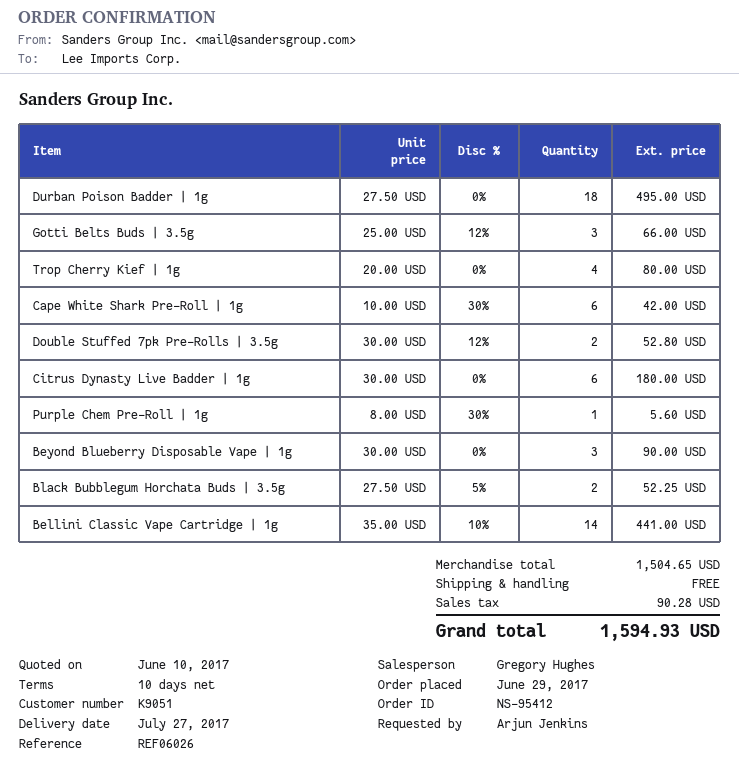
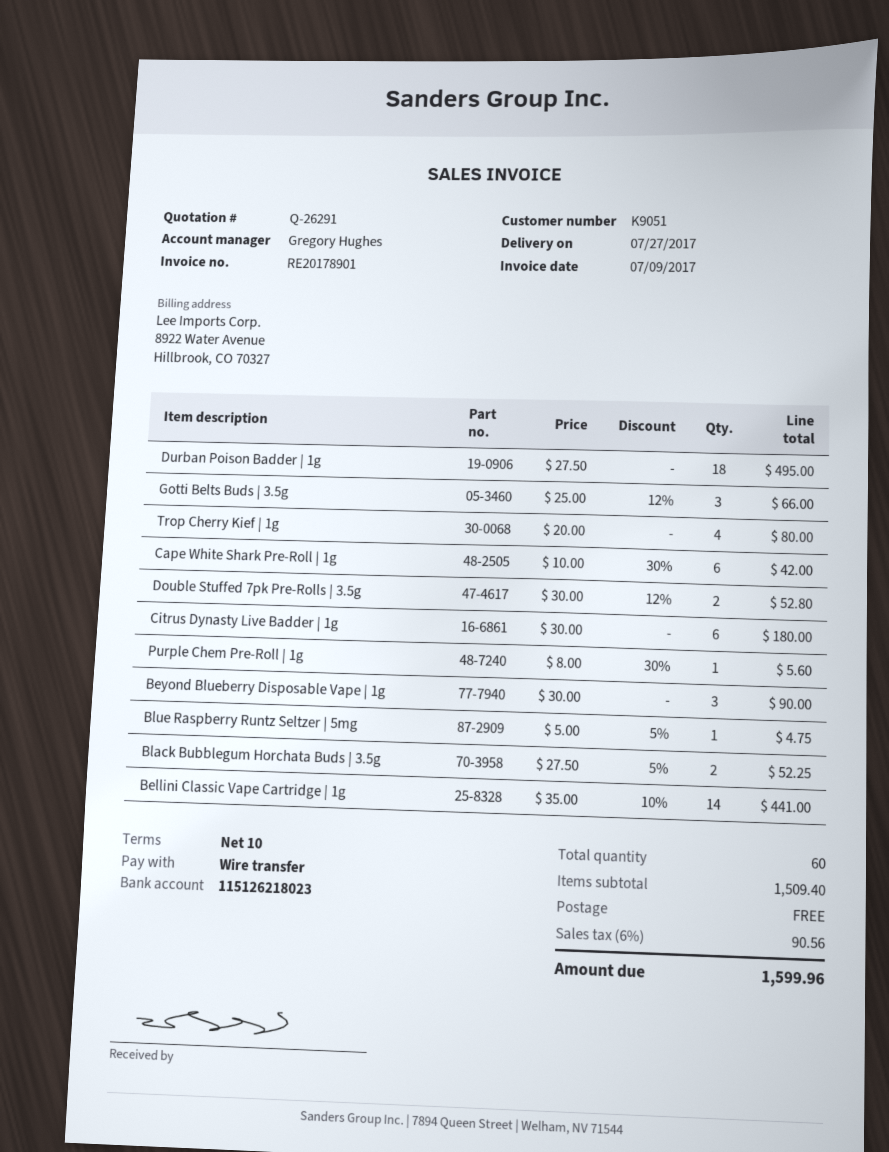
Blue Raspberry Runtz Seltzer | 5mg: none -> 1 x 5.00 - 5% = 4.75
subtotal: 1504.65 -> 1509.40
tax: 90.28 -> 90.56
total: 1594.93 -> 1599.96

